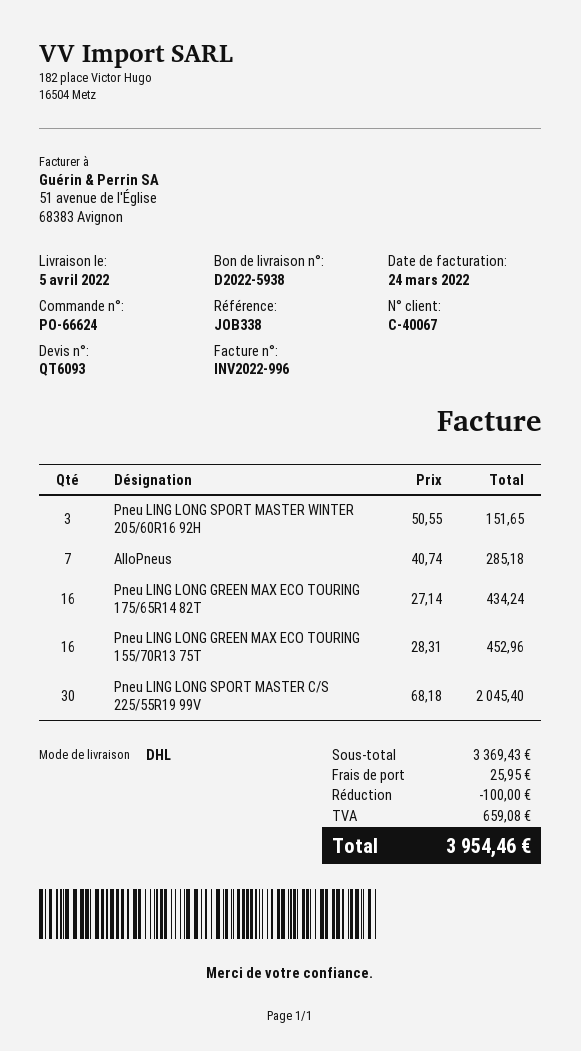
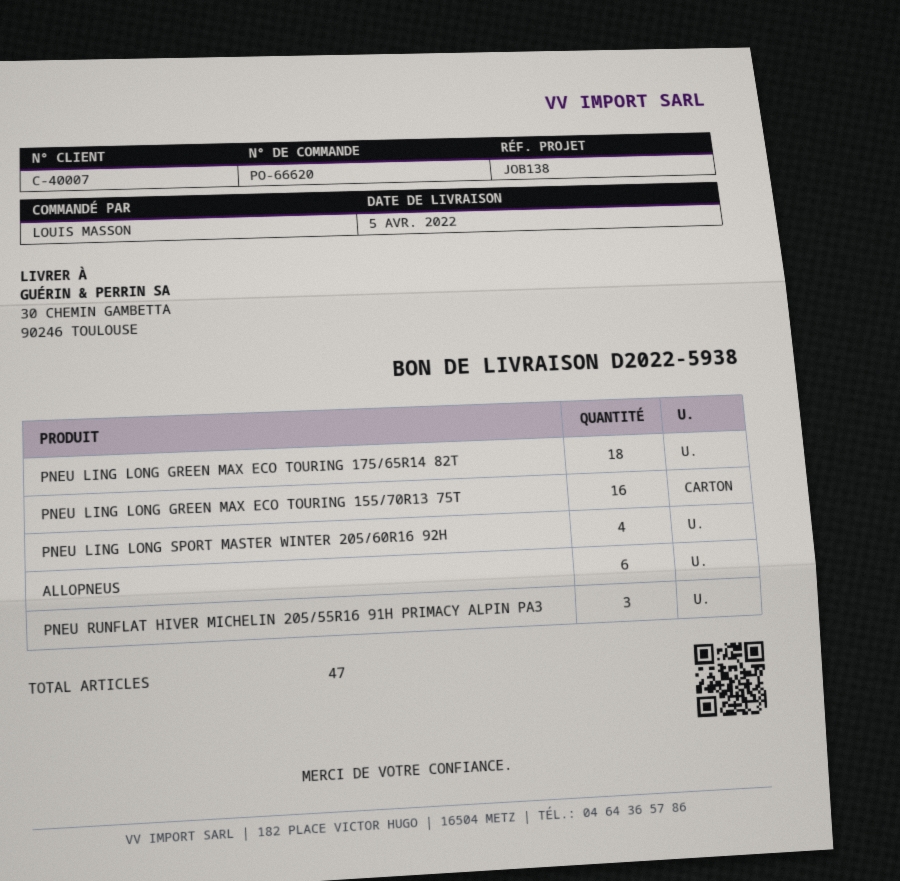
order number: PO-66624 -> PO-66620
customer number: C-40067 -> C-40007
reference: JOB338 -> JOB138
Pneu LING LONG SPORT MASTER WINTER 205/60R16 92H: 3 -> 4
AlloPneus: 7 -> 6
Pneu LING LONG GREEN MAX ECO TOURING 175/65R14 82T: 16 -> 18
Pneu LING LONG SPORT MASTER C/S 225/55R19 99V: 30 -> none
PNEU RUNFLAT HIVER MICHELIN 205/55R16 91H PRIMACY ALPIN PA3: none -> 3

